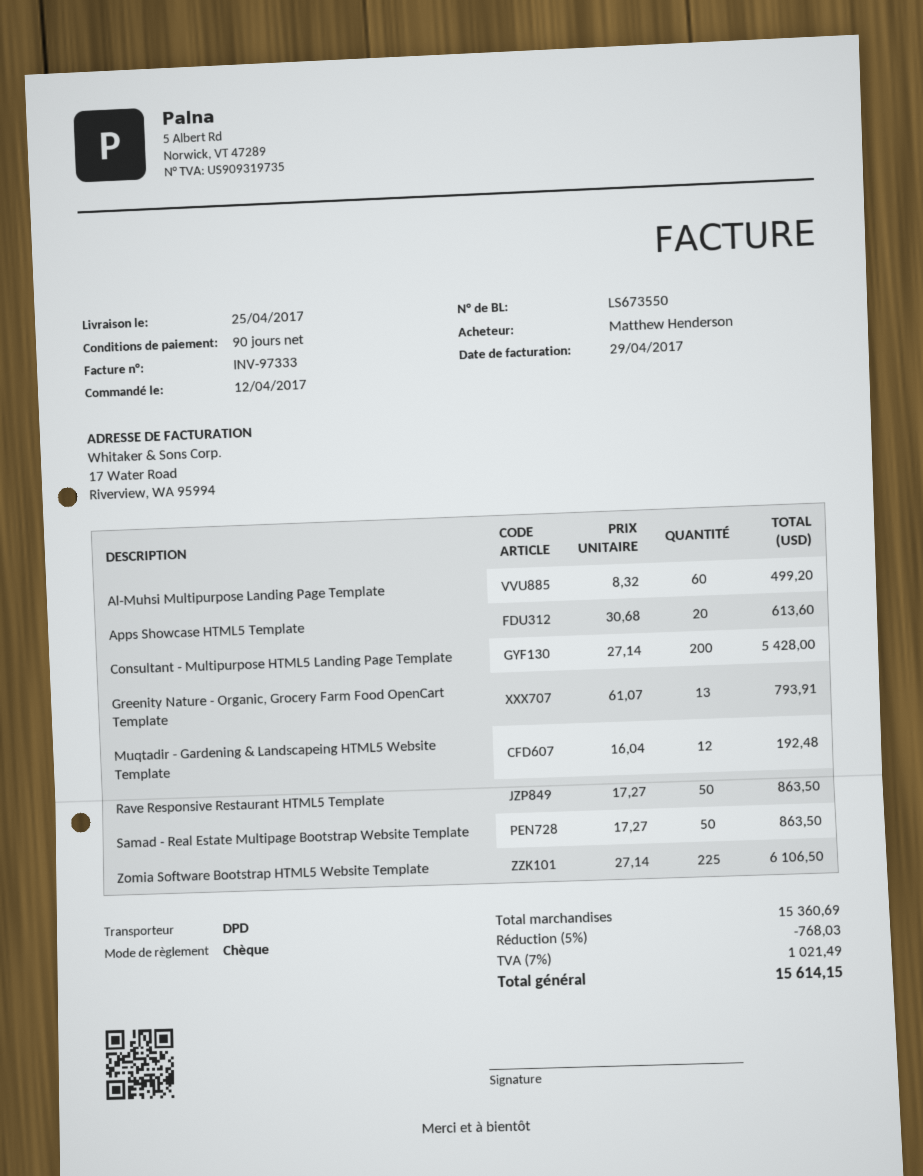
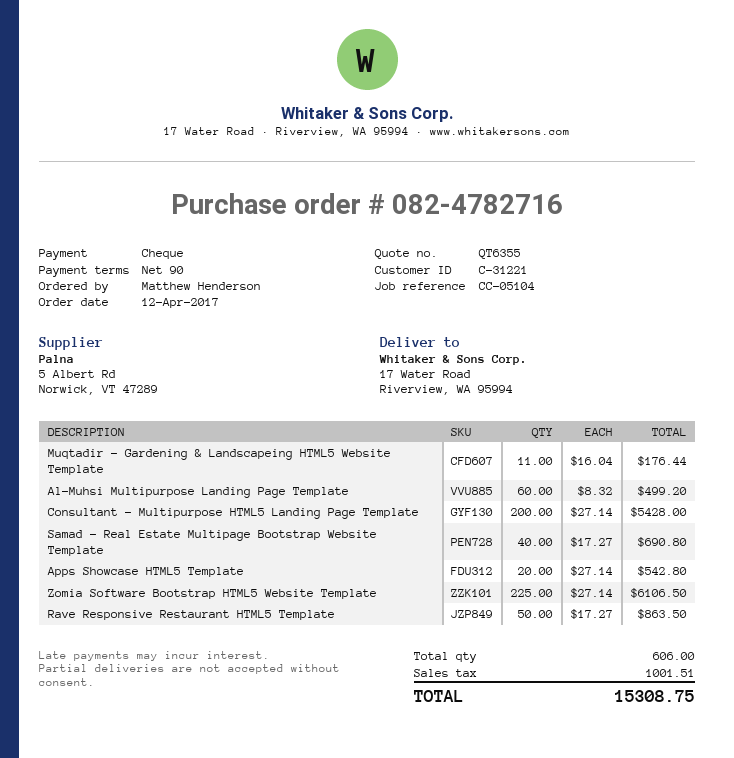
Apps Showcase HTML5 Template: 20 x 30.68 = 613.60 -> 20 x 27.14 = 542.80
Greenity Nature - Organic, Grocery Farm Food OpenCart Template: 13 x 61.07 = 793.91 -> none
Muqtadir - Gardening & Landscapeing HTML5 Website Template: 12 x 16.04 = 192.48 -> 11 x 16.04 = 176.44
Samad - Real Estate Multipage Bootstrap Website Template: 50 x 17.27 = 863.50 -> 40 x 17.27 = 690.80
discount: 5% = 768.03 -> none
tax: 1021.49 -> 1001.51
total: 15614.15 -> 15308.75

